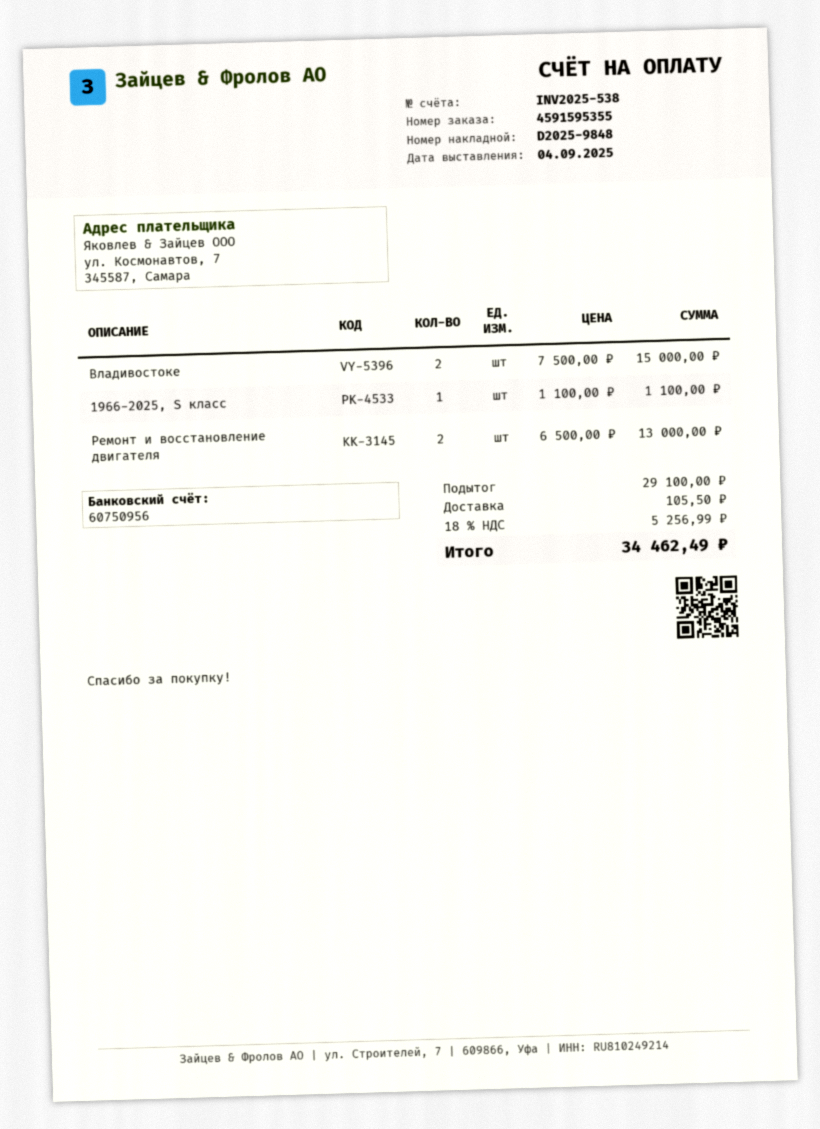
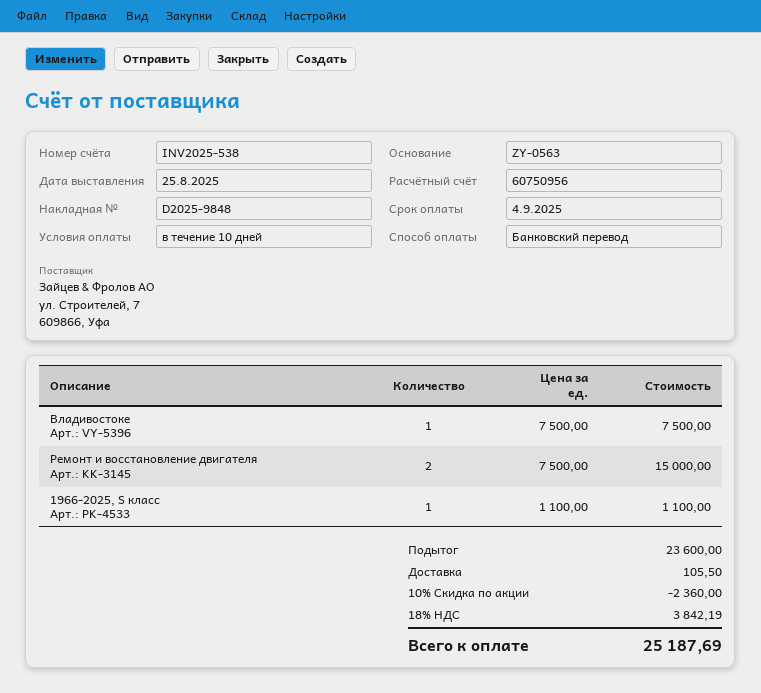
invoice date: 2025-09-04 -> 2025-08-25
Владивостоке: 2 x 7500.00 = 15000.00 -> 1 x 7500.00 = 7500.00
Ремонт и восстановление двигателя: 2 x 6500.00 = 13000.00 -> 2 x 7500.00 = 15000.00
subtotal: 29100.00 -> 23600.00
discount: none -> 10% = 2360.00
tax: 18% = 5256.99 -> 18% = 3842.19
total: 34462.49 -> 25187.69

